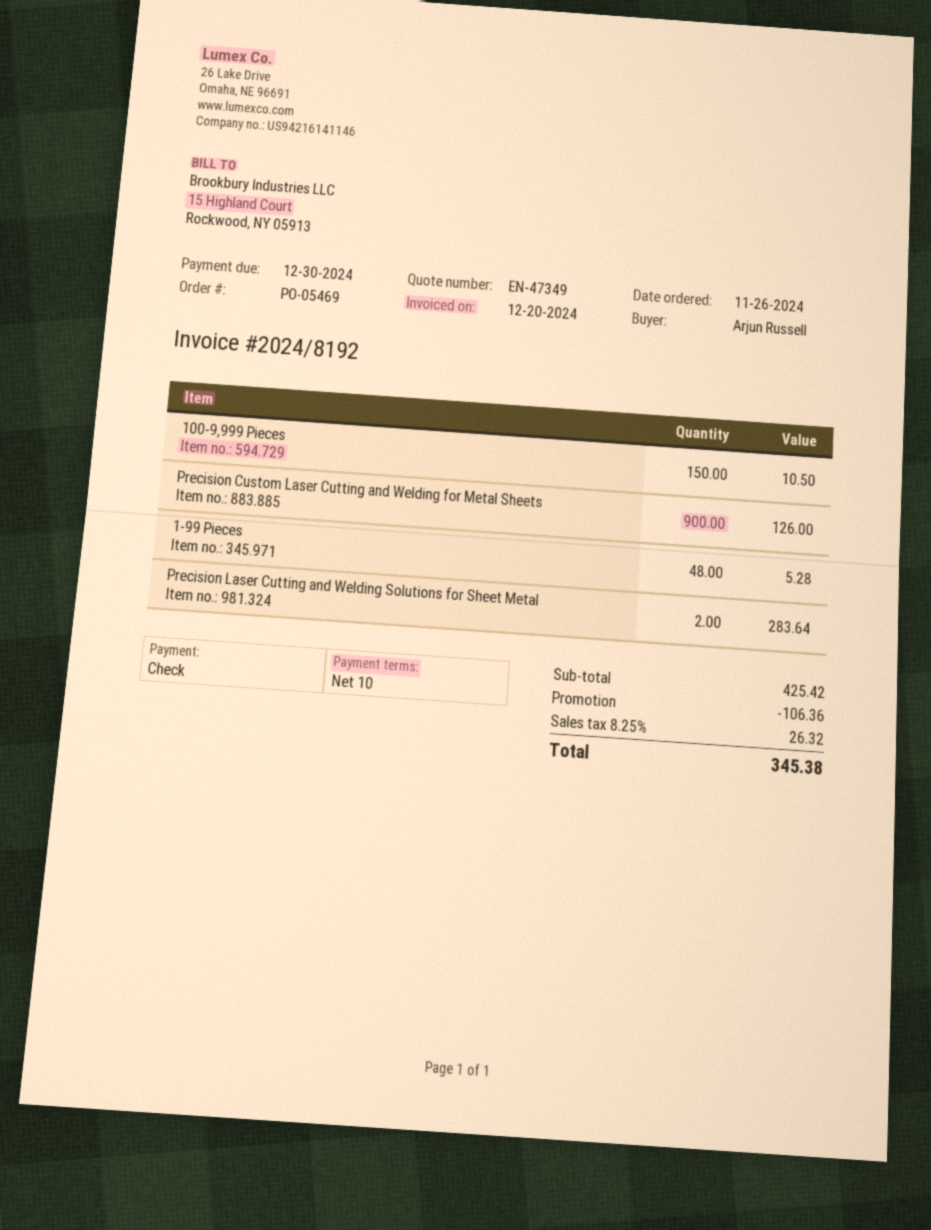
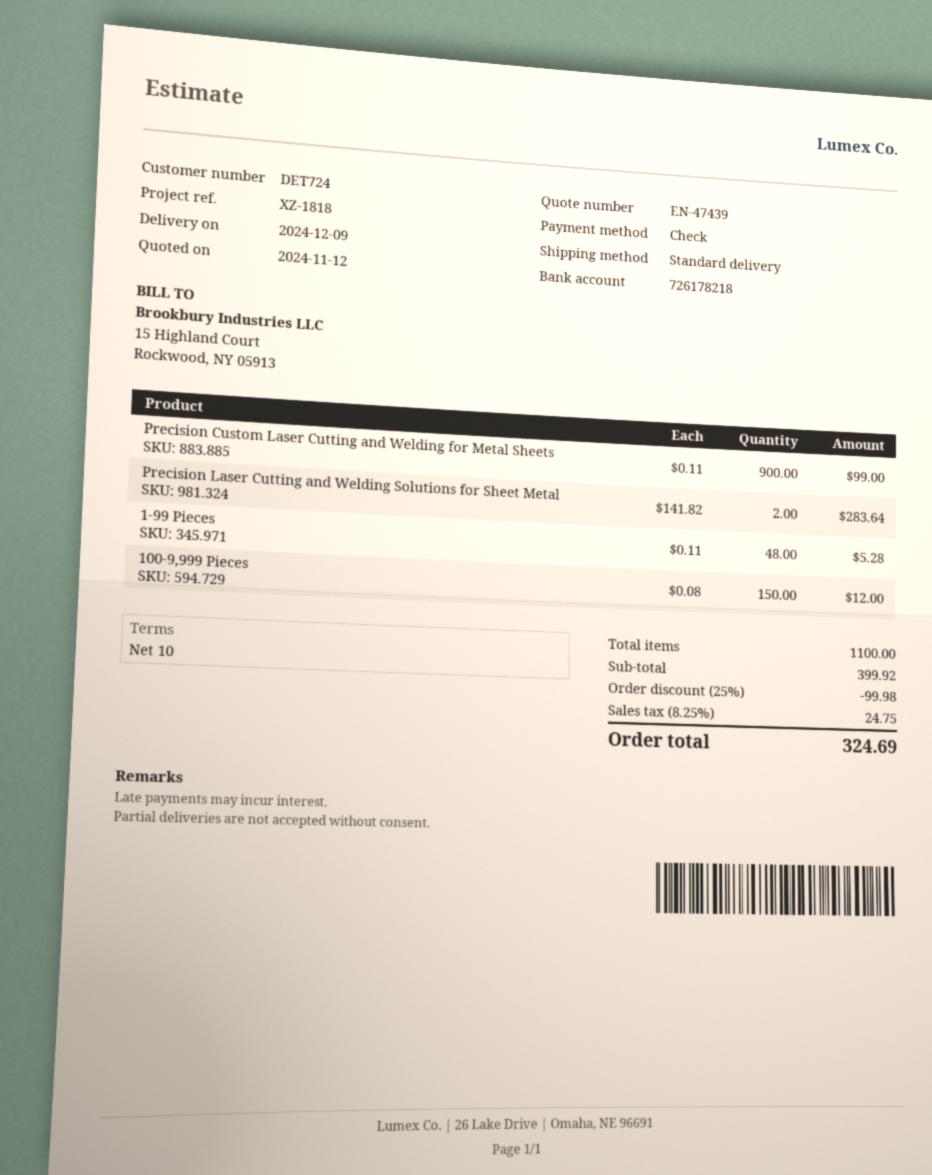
quote number: EN-47349 -> EN-47439
100-9,999 Pieces: 150 for 10.50 -> 150 for 12.00
Precision Custom Laser Cutting and Welding for Metal Sheets: 900 for 126.00 -> 900 for 99.00
subtotal: 425.42 -> 399.92
discount: 106.36 -> 99.98
tax: 8.25% = 26.32 -> 8.25% = 24.75
total: 345.38 -> 324.69

